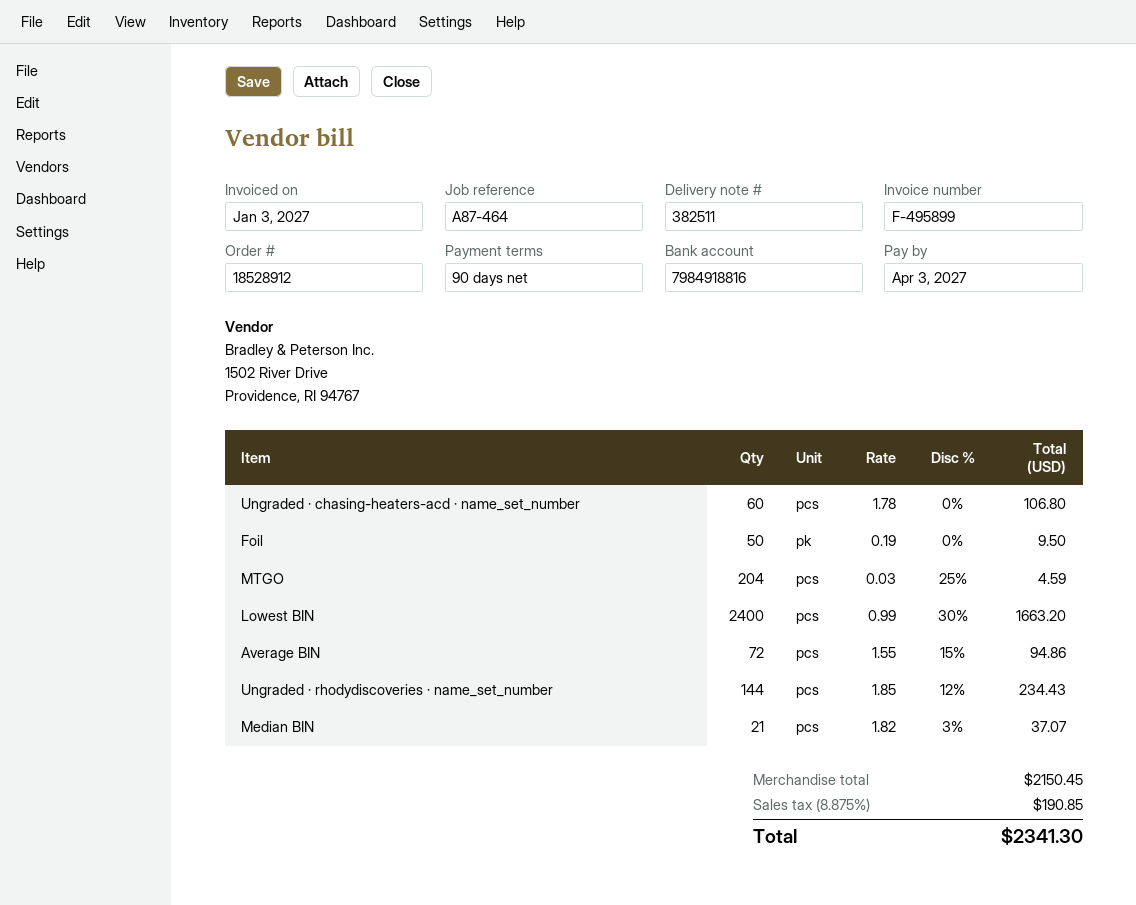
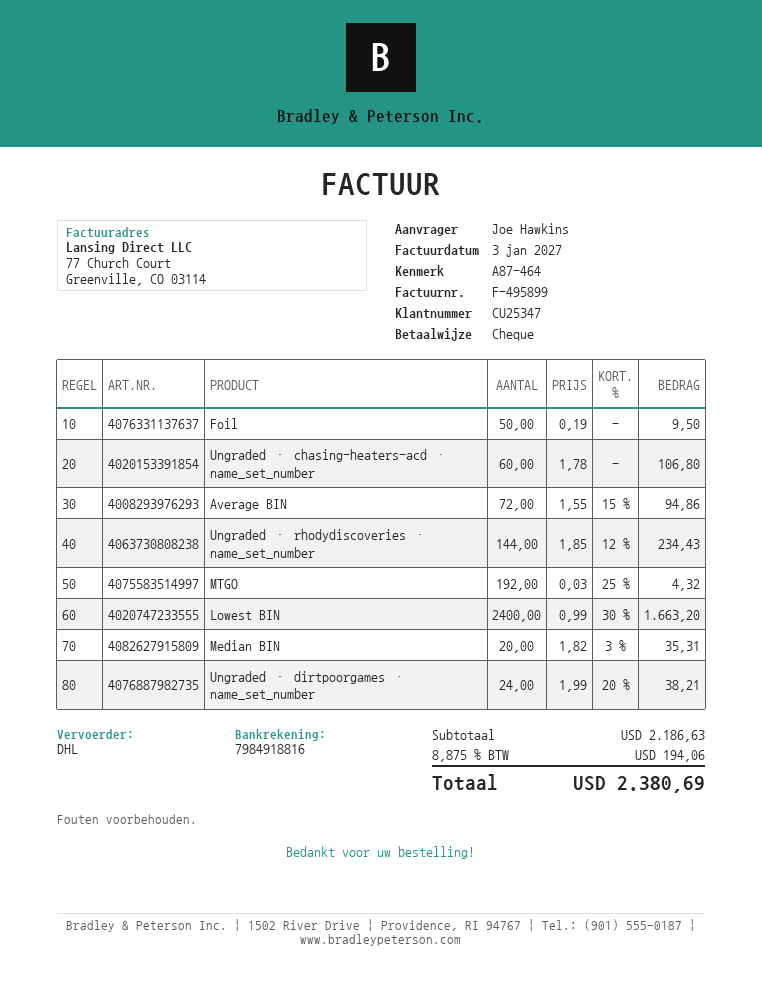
MTGO: 204 x 0.03 - 25% = 4.59 -> 192 x 0.03 - 25% = 4.32
Median BIN: 21 x 1.82 - 3% = 37.07 -> 20 x 1.82 - 3% = 35.31
Ungraded · dirtpoorgames · name_set_number: none -> 24 x 1.99 - 20% = 38.21
subtotal: 2150.45 -> 2186.63
tax: 8.875% = 190.85 -> 8.875% = 194.06
total: 2341.30 -> 2380.69

